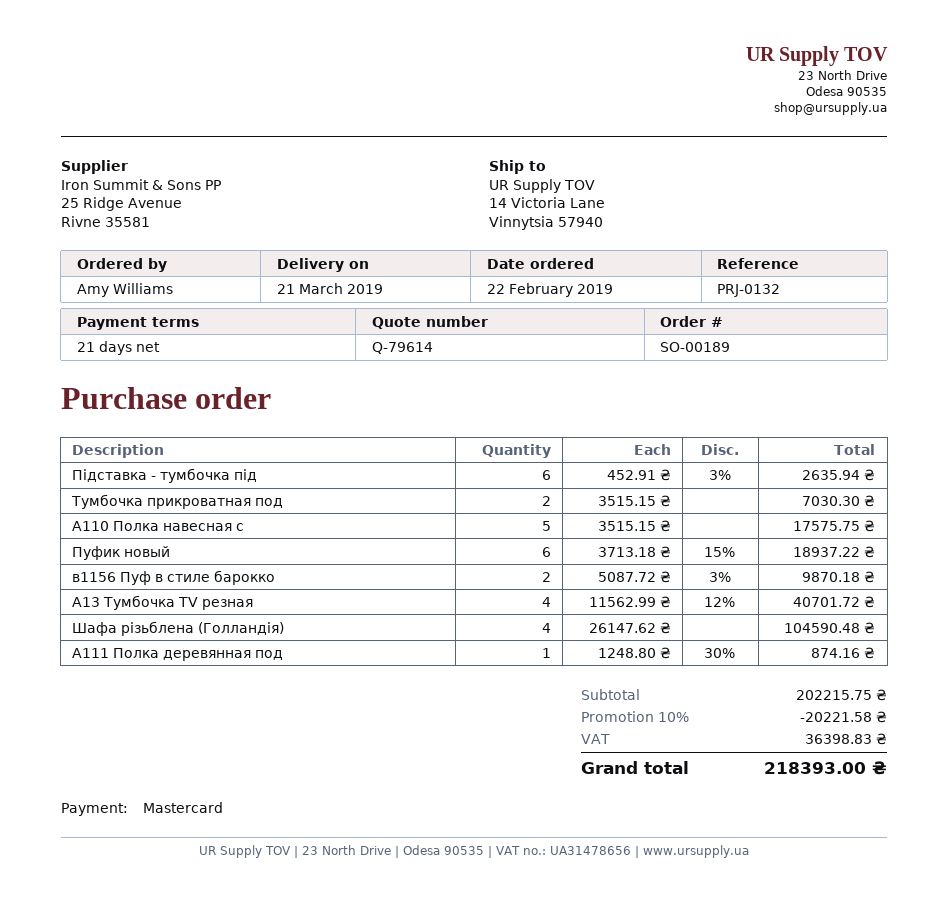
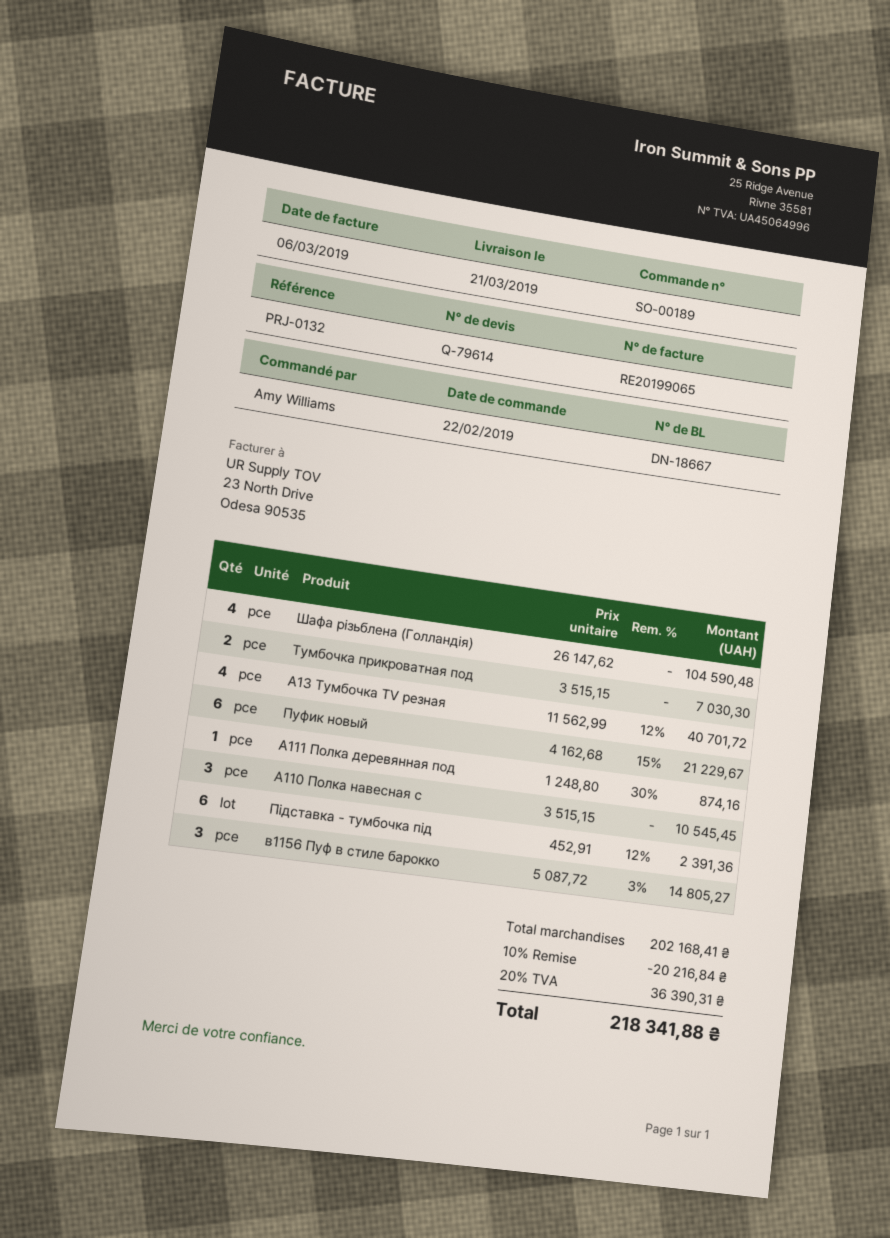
Підставка - тумбочка під: 6 x 452.91 - 3% = 2635.94 -> 6 x 452.91 - 12% = 2391.36
А110 Полка навесная с: 5 x 3515.15 = 17575.75 -> 3 x 3515.15 = 10545.45
Пуфик новый: 6 x 3713.18 - 15% = 18937.22 -> 6 x 4162.68 - 15% = 21229.67
в1156 Пуф в стиле барокко: 2 x 5087.72 - 3% = 9870.18 -> 3 x 5087.72 - 3% = 14805.27
subtotal: 202215.75 -> 202168.41
discount: 10% = 20221.58 -> 10% = 20216.84
tax: 36398.83 -> 36390.31
total: 218393.00 -> 218341.88

